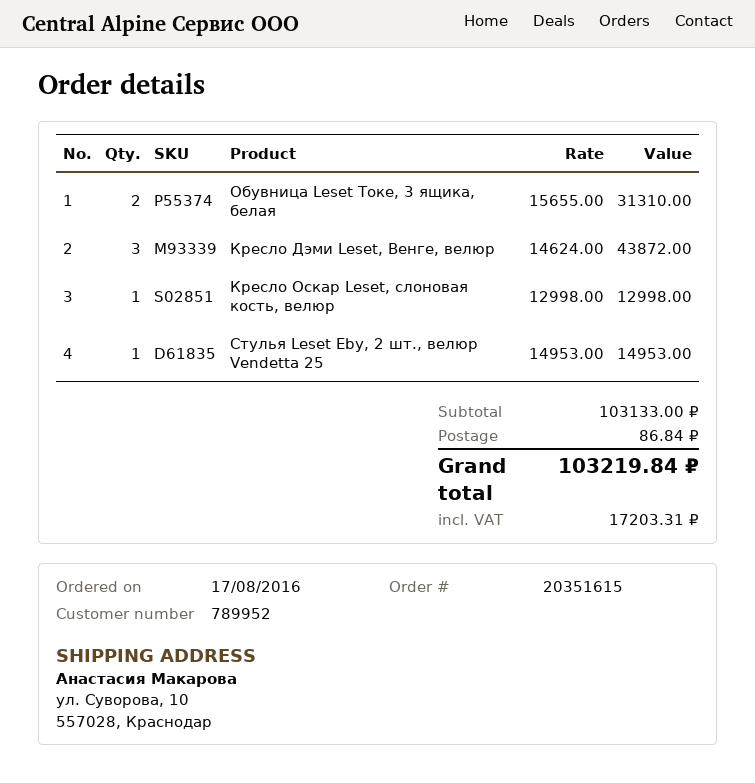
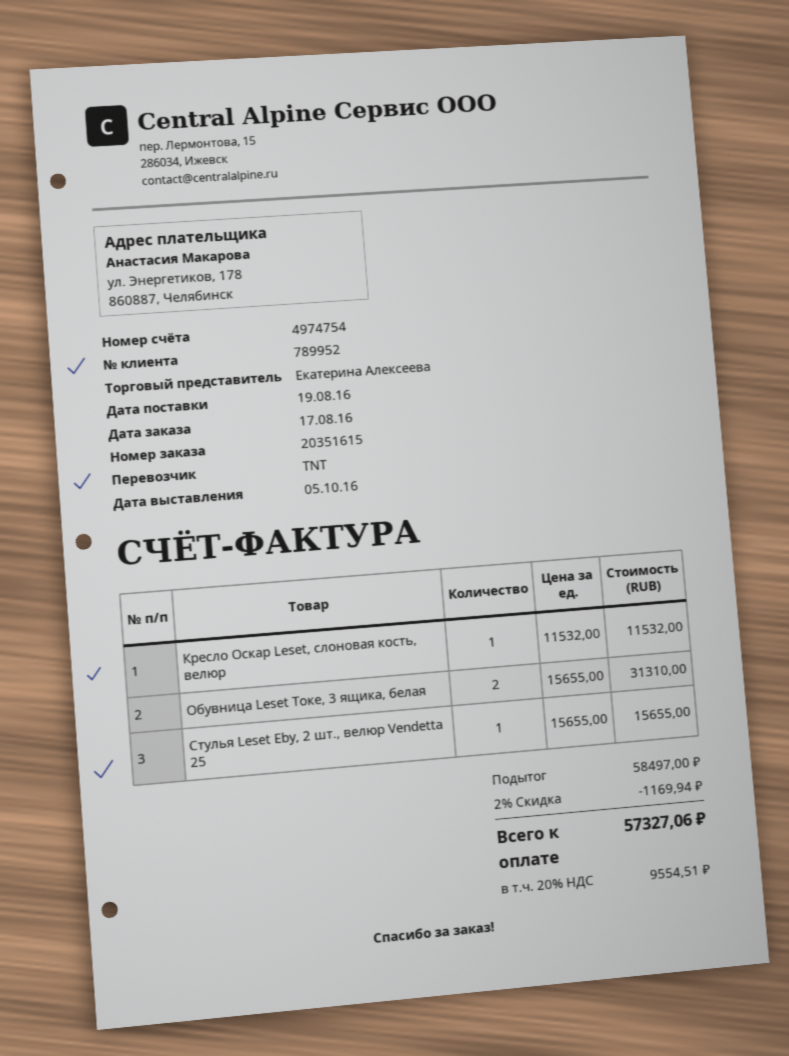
Кресло Дэми Leset, Венге, велюр: 3 x 14624.00 = 43872.00 -> none
Кресло Оскар Leset, слоновая кость, велюр: 1 x 12998.00 = 12998.00 -> 1 x 11532.00 = 11532.00
Стулья Leset Eby, 2 шт., велюр Vendetta 25: 1 x 14953.00 = 14953.00 -> 1 x 15655.00 = 15655.00
subtotal: 103133.00 -> 58497.00
discount: none -> 2% = 1169.94
shipping: 86.84 -> none
tax: 17203.31 -> 9554.51
total: 103219.84 -> 57327.06

